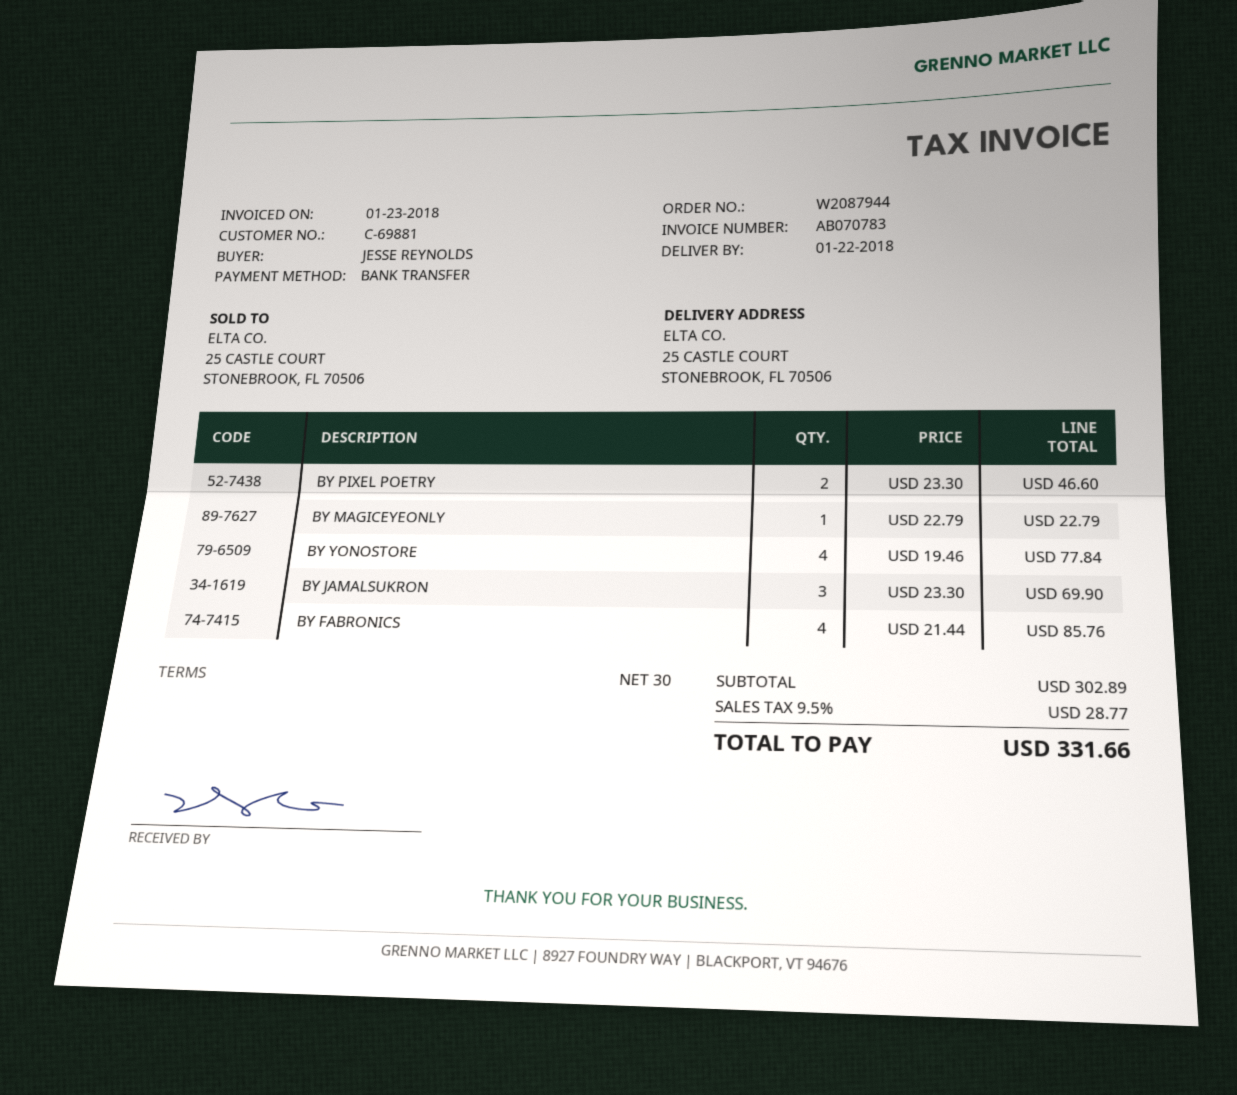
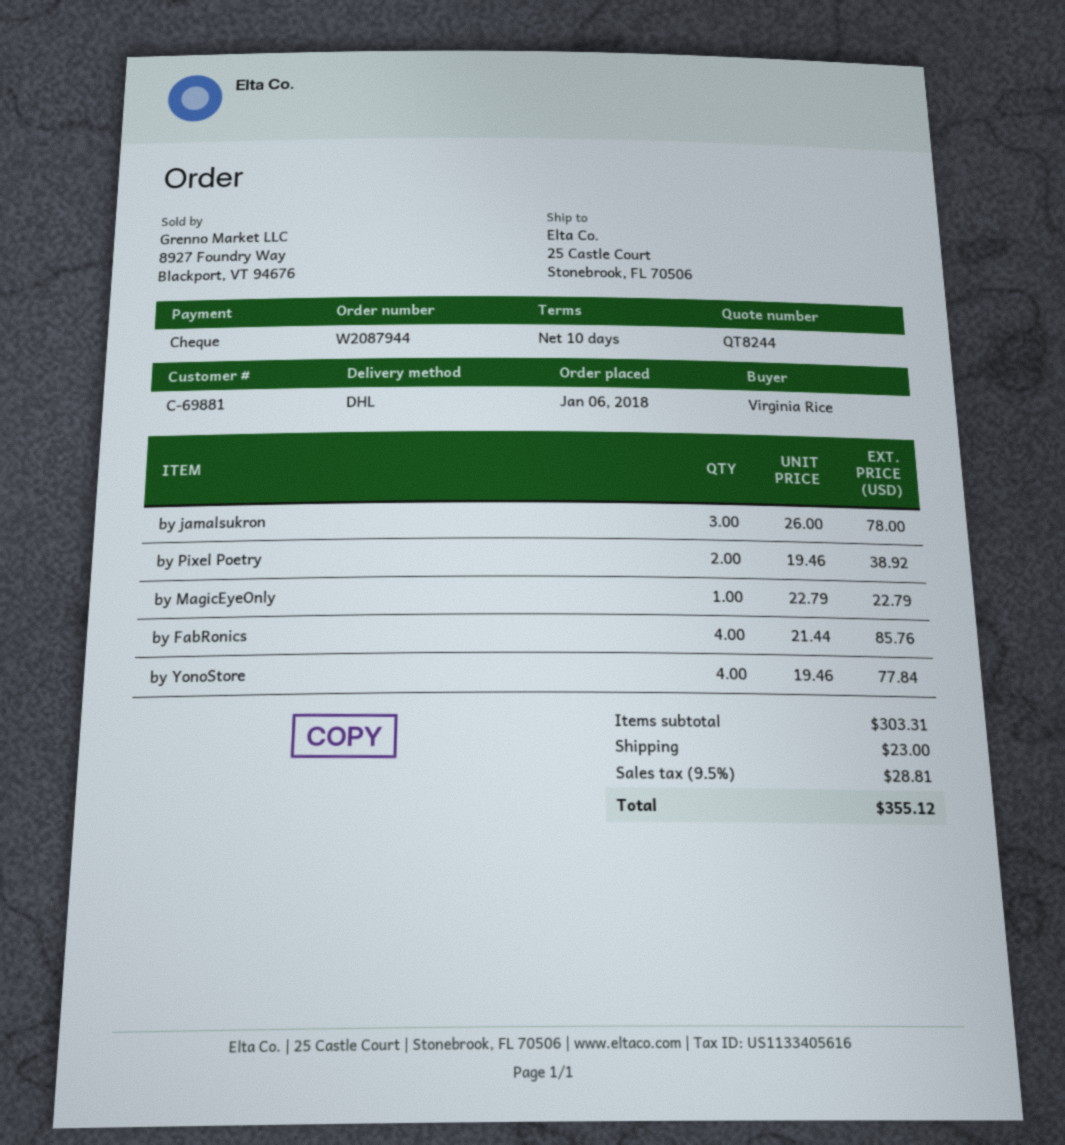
payment terms: 30 days -> 10 days
ordered by: JESSE REYNOLDS -> Virginia Rice
payment method: bank transfer -> cheque
BY PIXEL POETRY: 2 x 23.30 = 46.60 -> 2 x 19.46 = 38.92
BY JAMALSUKRON: 3 x 23.30 = 69.90 -> 3 x 26.00 = 78.00
subtotal: 302.89 -> 303.31
shipping: none -> 23.00
tax: 9.5% = 28.77 -> 9.5% = 28.81
total: 331.66 -> 355.12

